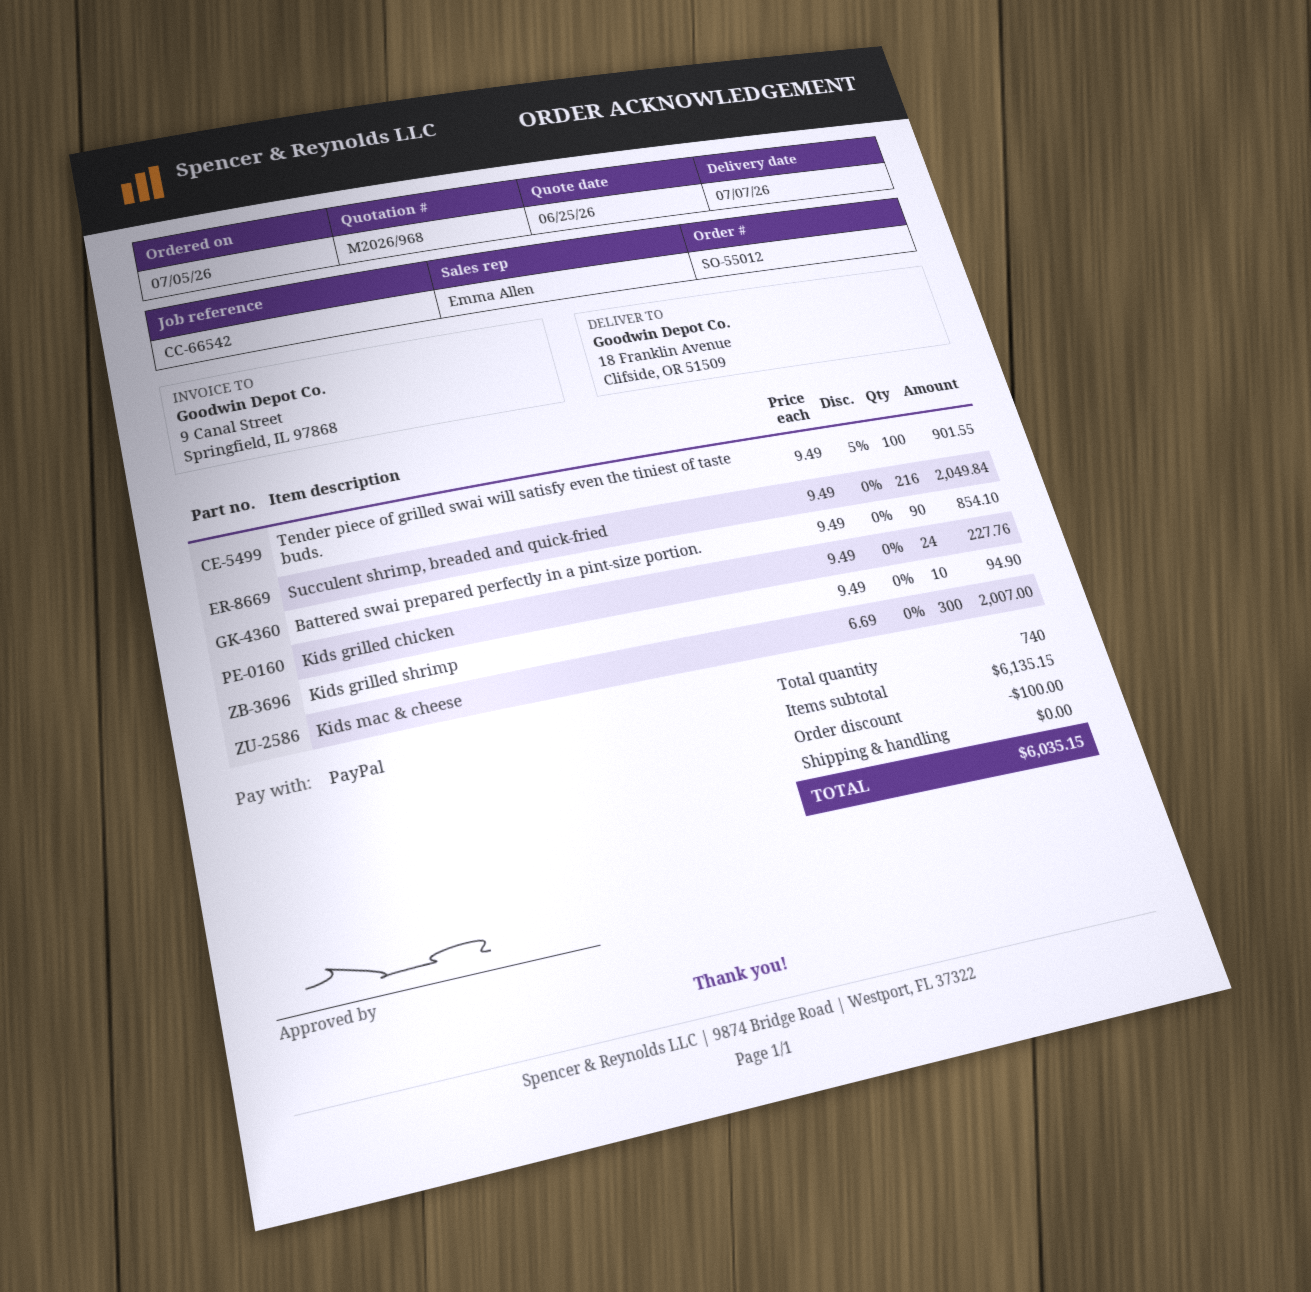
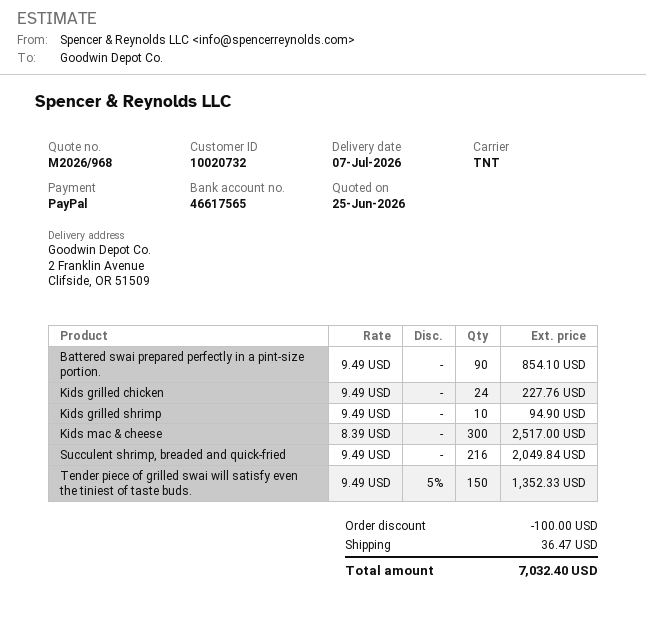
ship to: 18 Franklin Avenue, Clifside, OR 51509 -> 2 Franklin Avenue, Clifside, OR 51509
Tender piece of grilled swai will satisfy even the tiniest of taste buds.: 100 x 9.49 - 5% = 901.55 -> 150 x 9.49 - 5% = 1352.33
Kids mac & cheese: 300 x 6.69 = 2007.00 -> 300 x 8.39 = 2517.00
shipping: 0.00 -> 36.47
total: 6035.15 -> 7032.40

